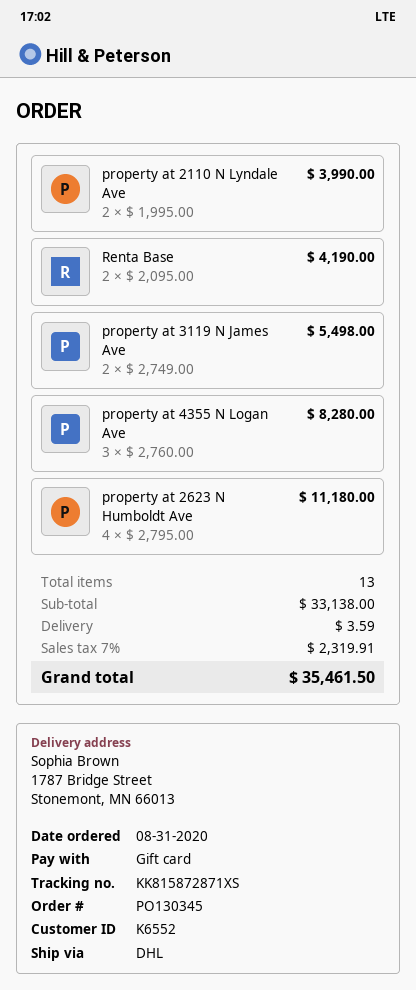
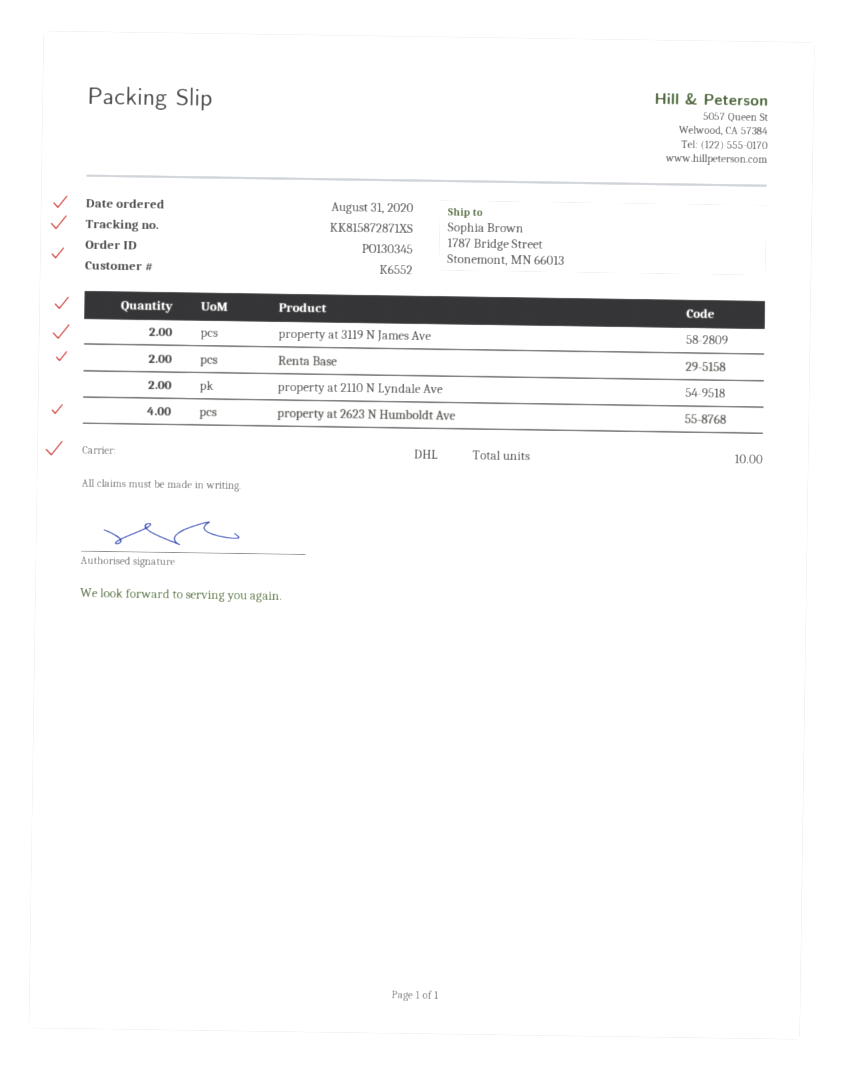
property at 4355 N Logan Ave: 3 -> none
total quantity: 13 -> 10

